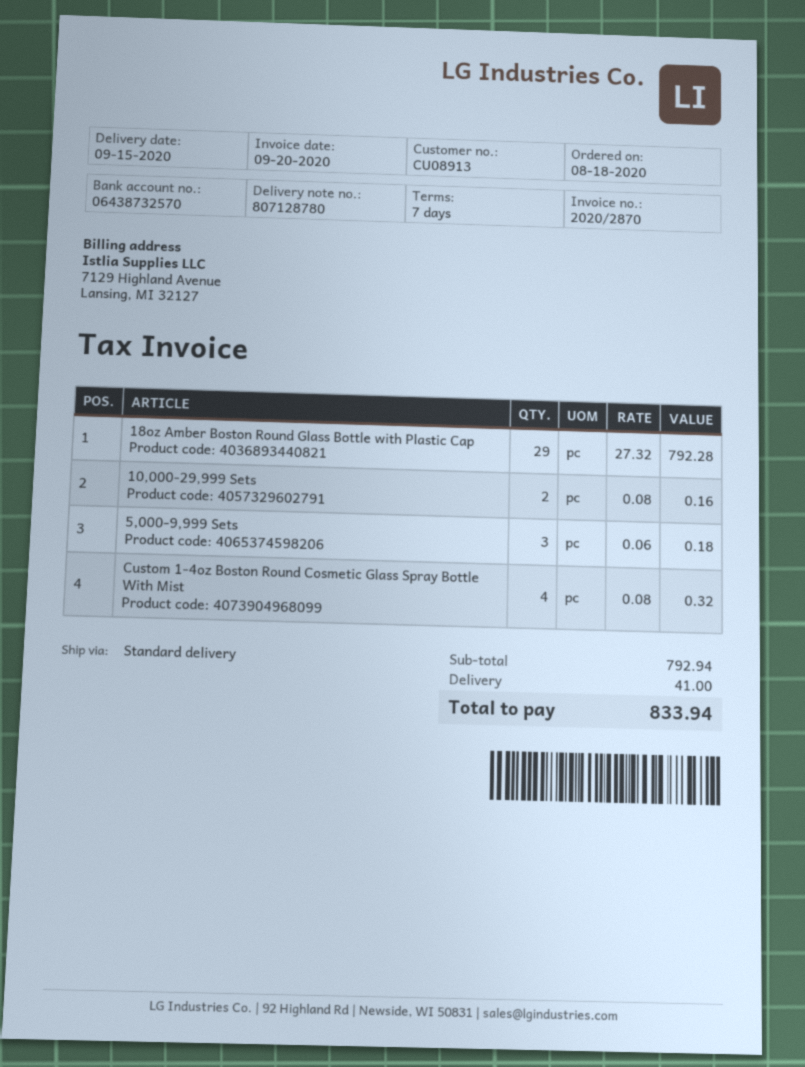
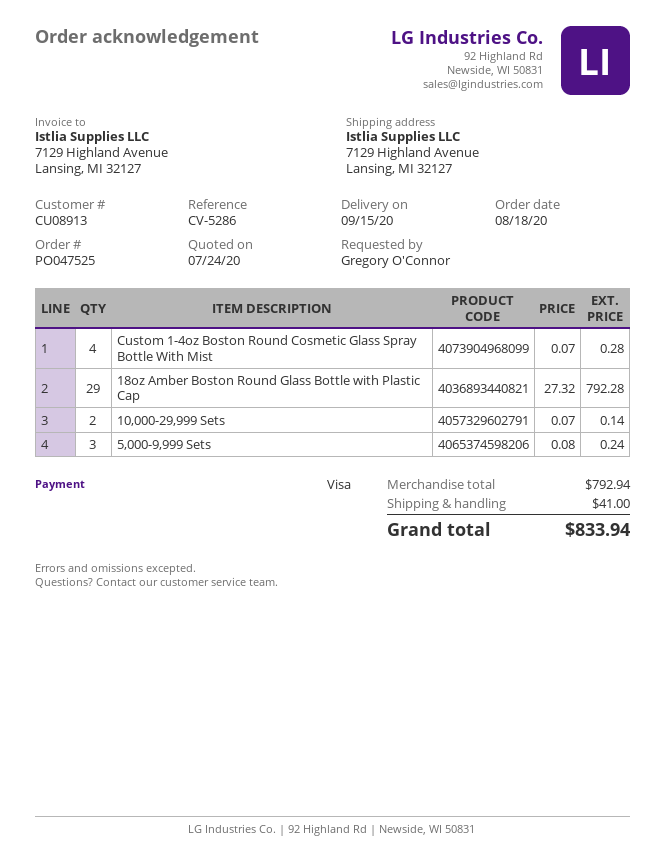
10,000-29,999 Sets: 2 x 0.08 = 0.16 -> 2 x 0.07 = 0.14
5,000-9,999 Sets: 3 x 0.06 = 0.18 -> 3 x 0.08 = 0.24
Custom 1-4oz Boston Round Cosmetic Glass Spray Bottle With Mist: 4 x 0.08 = 0.32 -> 4 x 0.07 = 0.28

